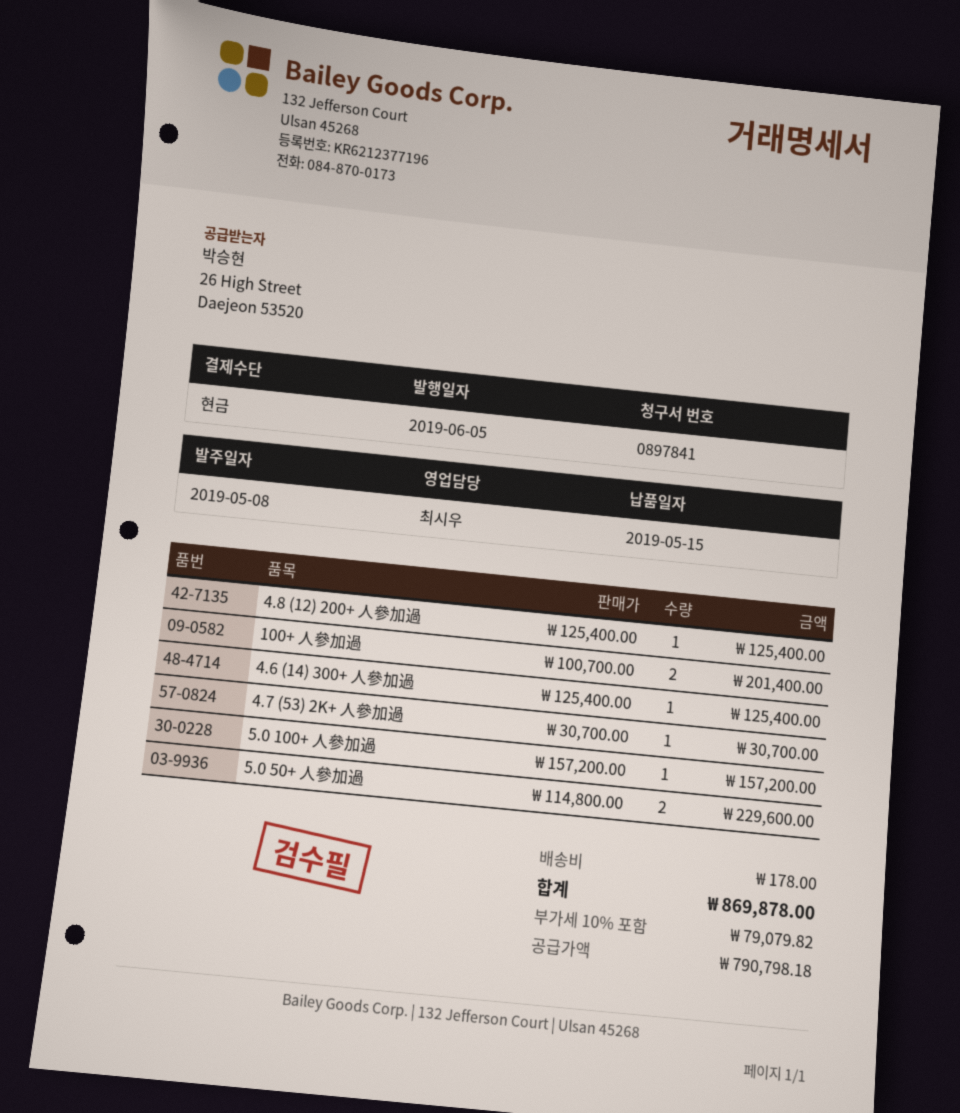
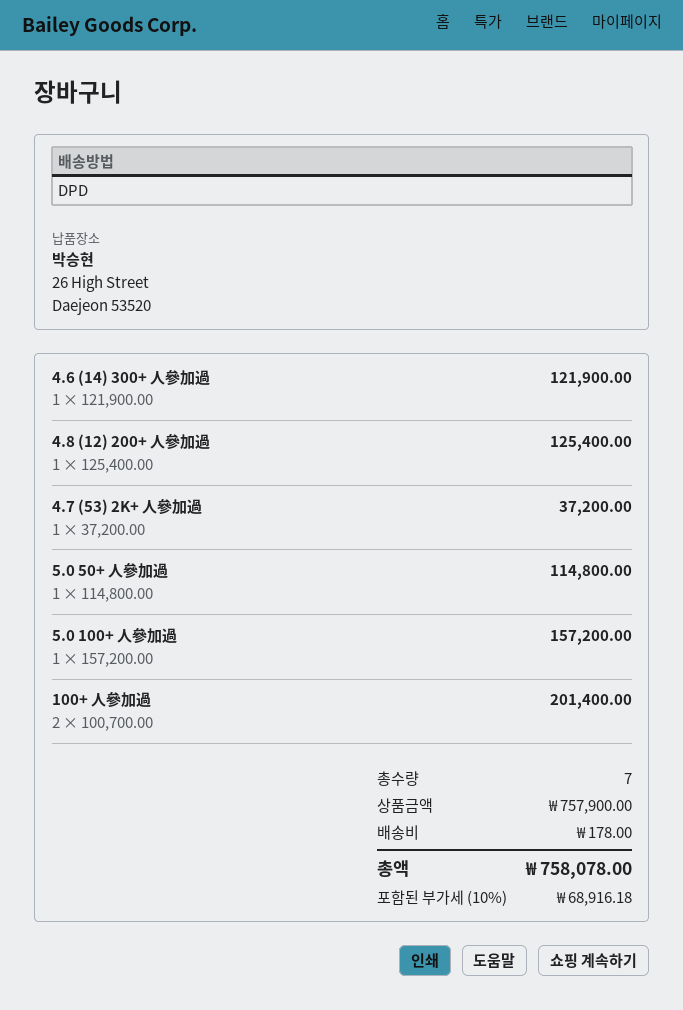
4.6 (14) 300+ 人參加過: 1 x 125400.00 = 125400.00 -> 1 x 121900.00 = 121900.00
4.7 (53) 2K+ 人參加過: 1 x 30700.00 = 30700.00 -> 1 x 37200.00 = 37200.00
5.0 50+ 人參加過: 2 x 114800.00 = 229600.00 -> 1 x 114800.00 = 114800.00
tax: 10% = 79079.82 -> 10% = 68916.18
total: 869878.00 -> 758078.00

